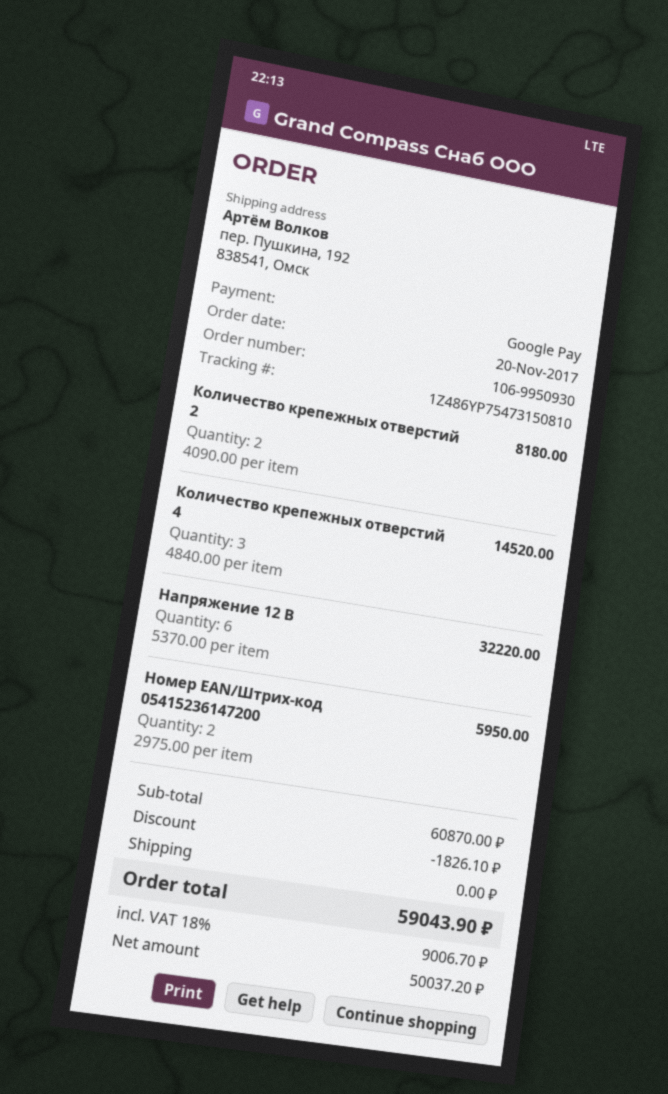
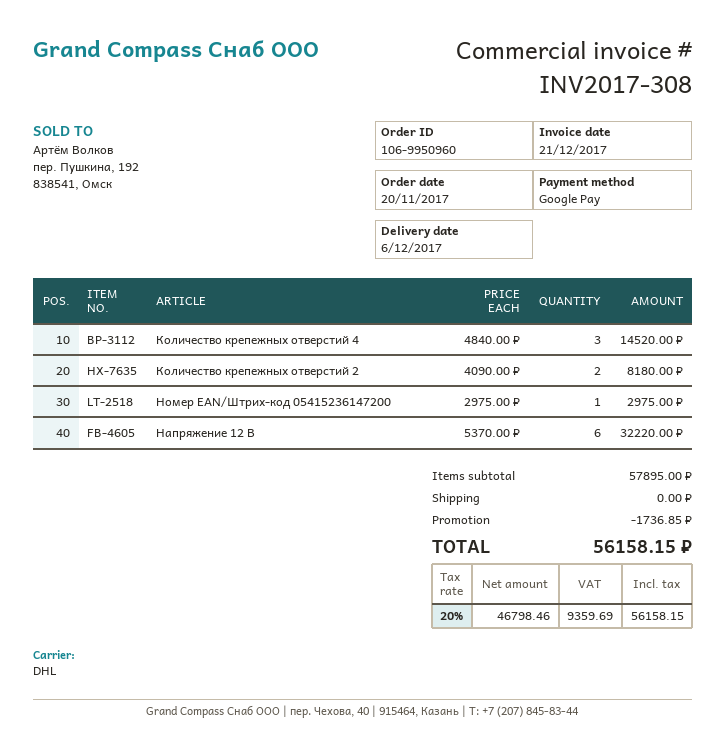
order number: 106-9950930 -> 106-9950960
Номер EAN/Штрих-код 05415236147200: 2 x 2975.00 = 5950.00 -> 1 x 2975.00 = 2975.00
subtotal: 60870.00 -> 57895.00
discount: 1826.10 -> 1736.85
net: 50037.20 -> 46798.46
tax: 18% = 9006.70 -> 20% = 9359.69
total: 59043.90 -> 56158.15

